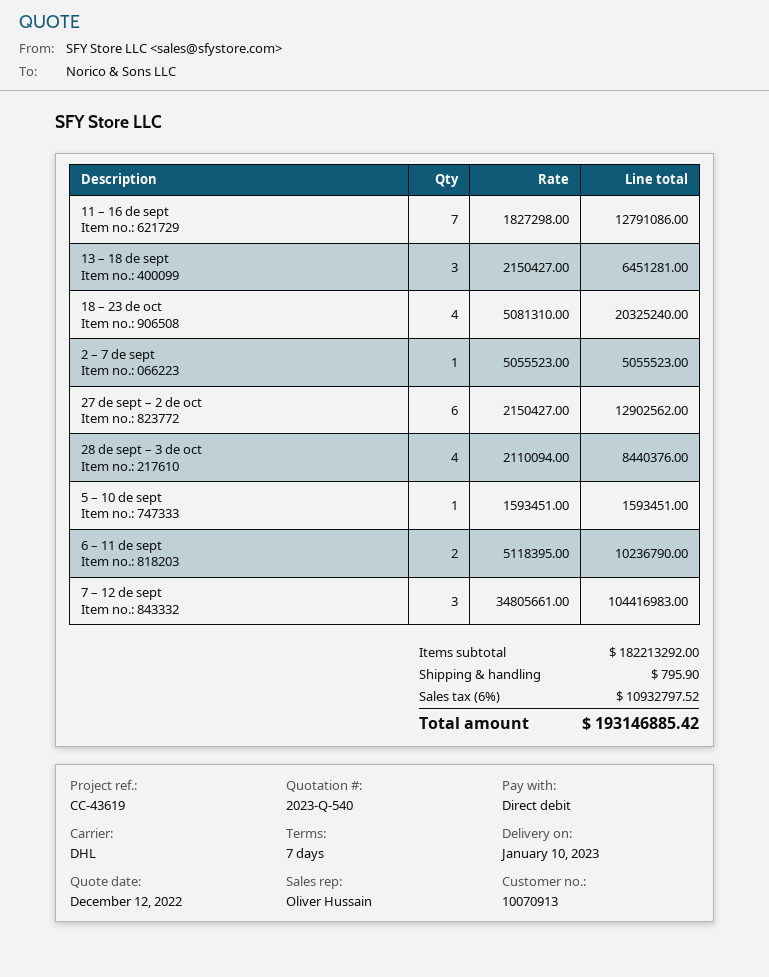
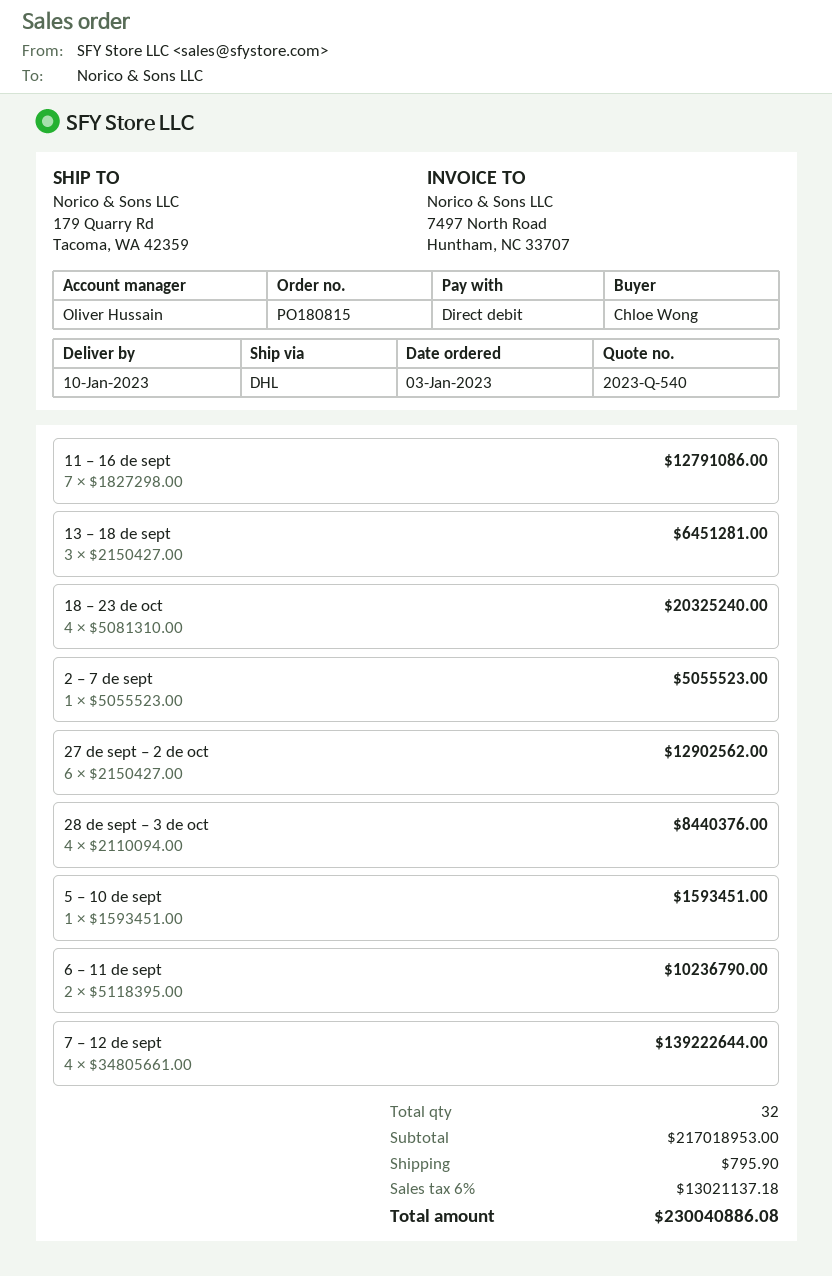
7 – 12 de sept: 3 x 34805661.00 = 104416983.00 -> 4 x 34805661.00 = 139222644.00
subtotal: 182213292.00 -> 217018953.00
tax: 6% = 10932797.52 -> 6% = 13021137.18
total: 193146885.42 -> 230040886.08

